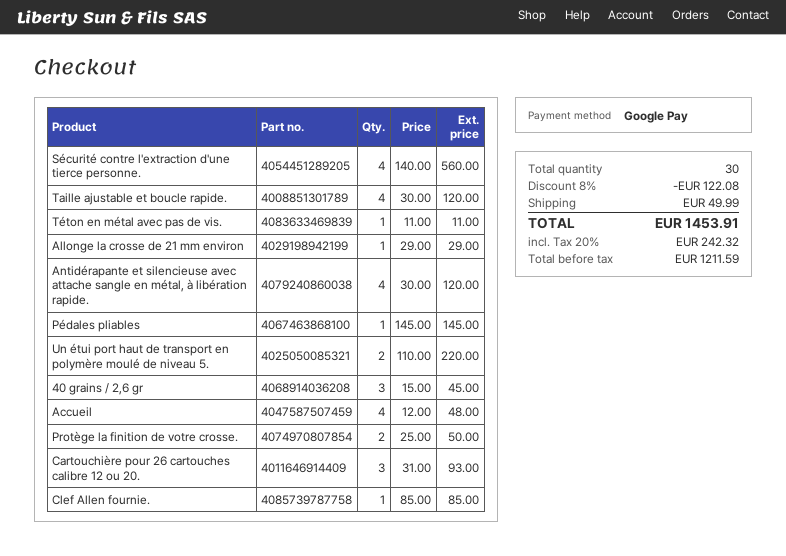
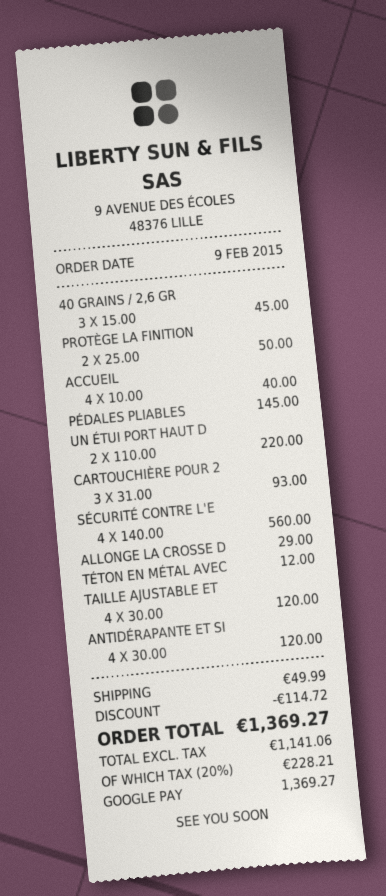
Téton en métal avec pas de vis.: 1 x 11.00 = 11.00 -> 1 x 12.00 = 12.00
Accueil: 4 x 12.00 = 48.00 -> 4 x 10.00 = 40.00
Clef Allen fournie.: 1 x 85.00 = 85.00 -> none
discount: 122.08 -> 114.72
net: 1211.59 -> 1141.06
tax: 20% = 242.32 -> 20% = 228.21
total: 1453.91 -> 1369.27

